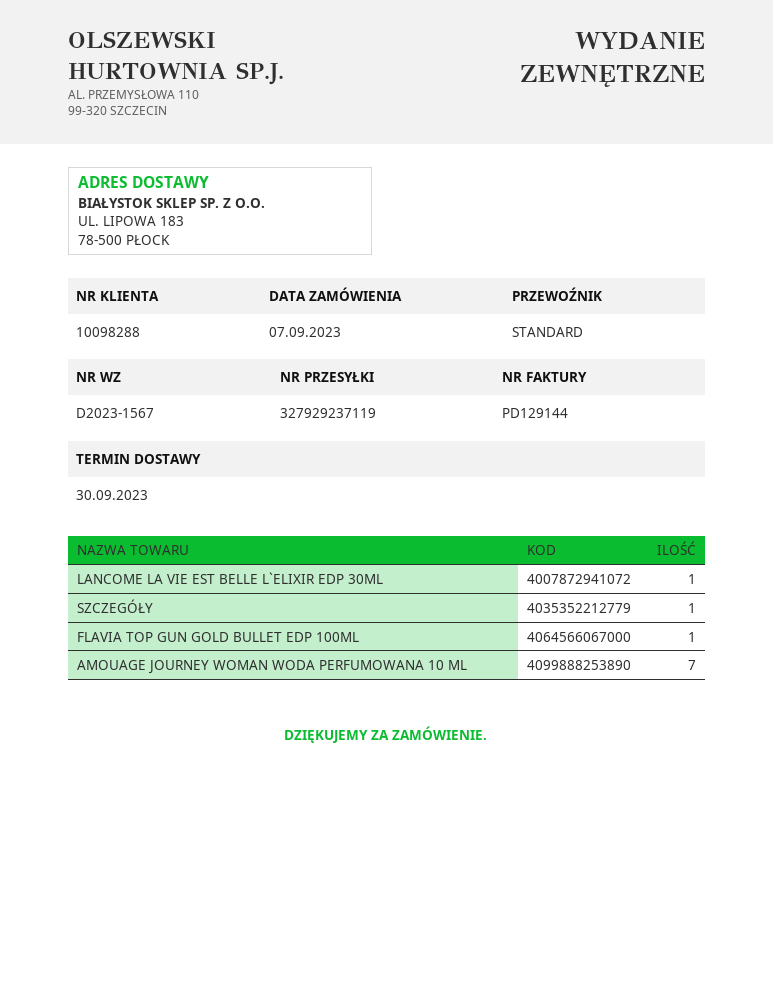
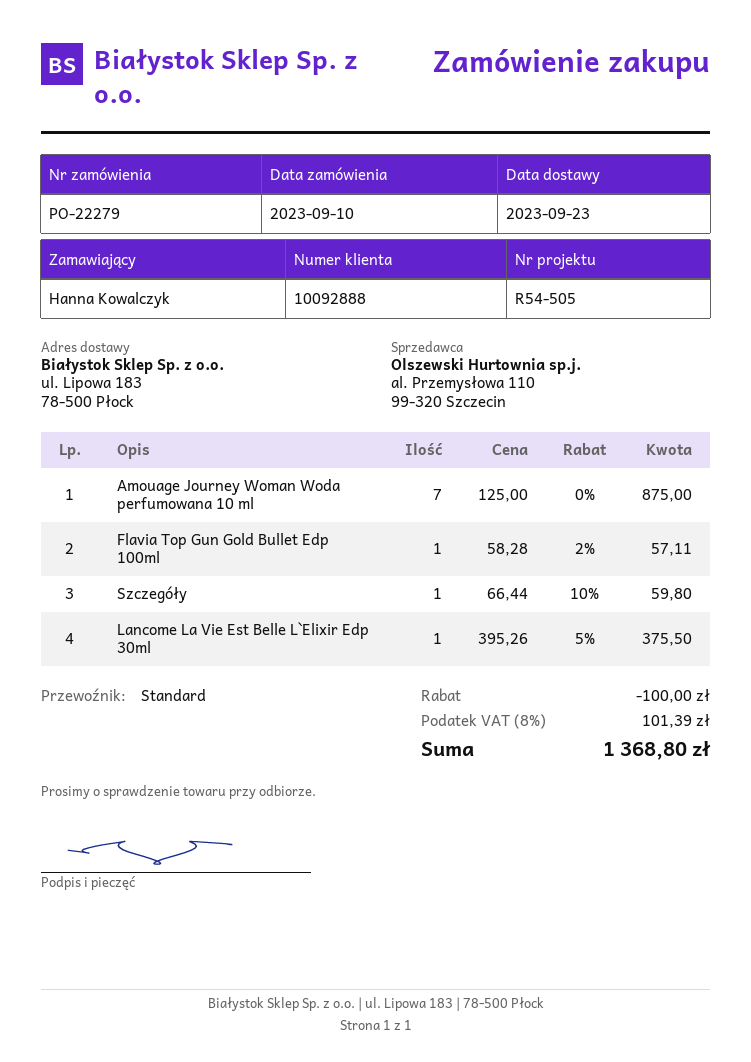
order date: 2023-09-07 -> 2023-09-10
delivery date: 2023-09-30 -> 2023-09-23
customer number: 10098288 -> 10092888

